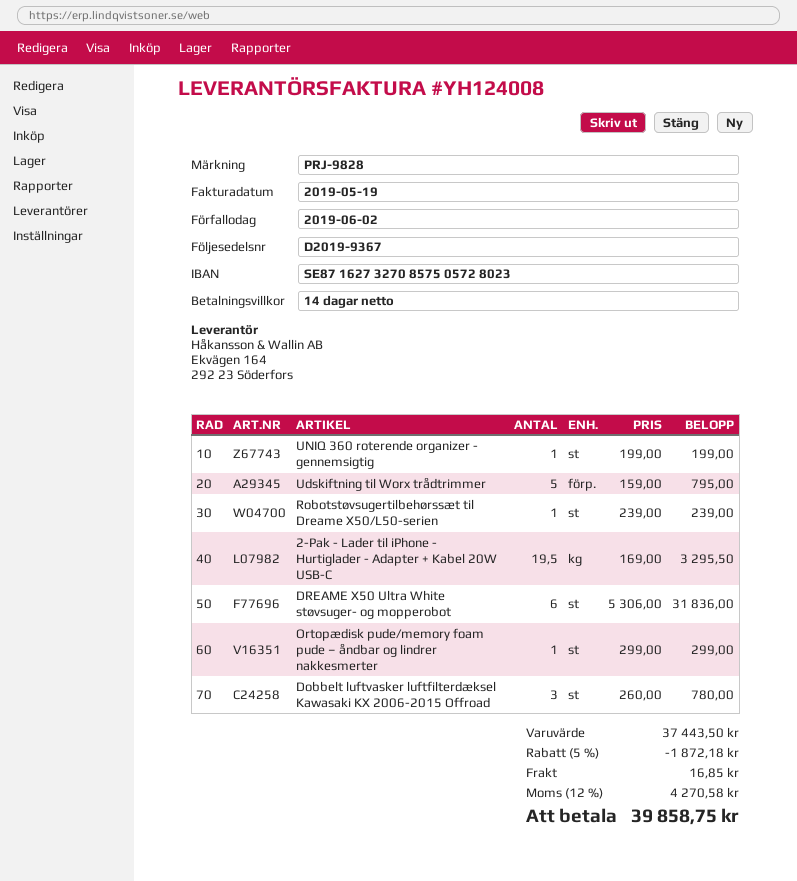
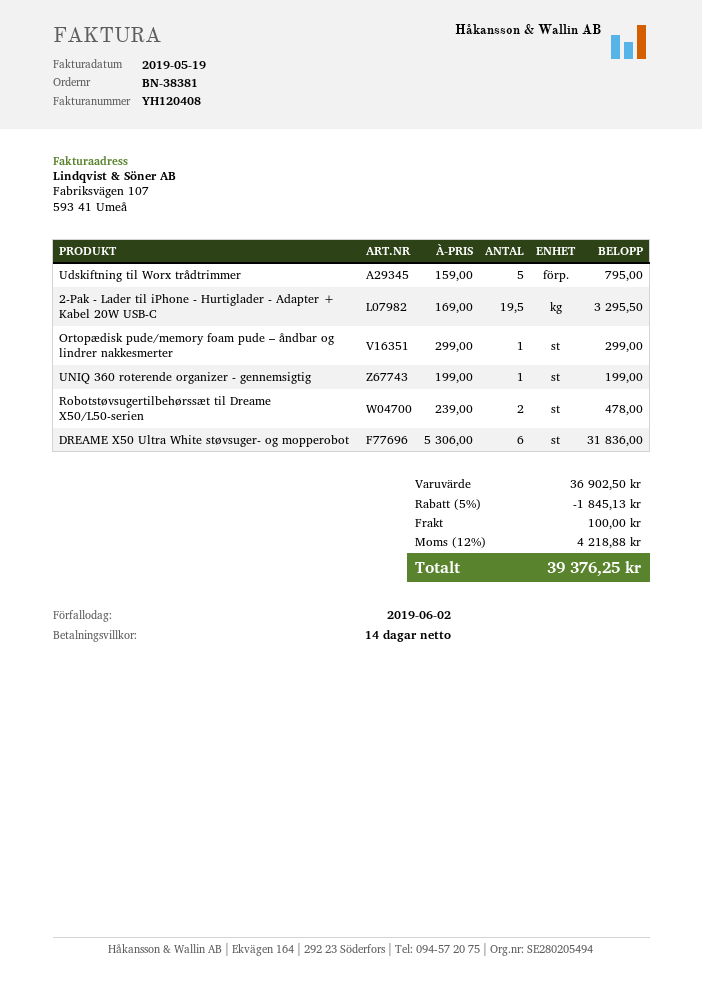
invoice number: YH124008 -> YH120408
Robotstøvsugertilbehørssæt til Dreame X50/L50-serien: 1 x 239.00 = 239.00 -> 2 x 239.00 = 478.00
Dobbelt luftvasker luftfilterdæksel Kawasaki KX 2006-2015 Offroad: 3 x 260.00 = 780.00 -> none
subtotal: 37443.50 -> 36902.50
discount: 5% = 1872.18 -> 5% = 1845.13
shipping: 16.85 -> 100.00
tax: 12% = 4270.58 -> 12% = 4218.88
total: 39858.75 -> 39376.25

